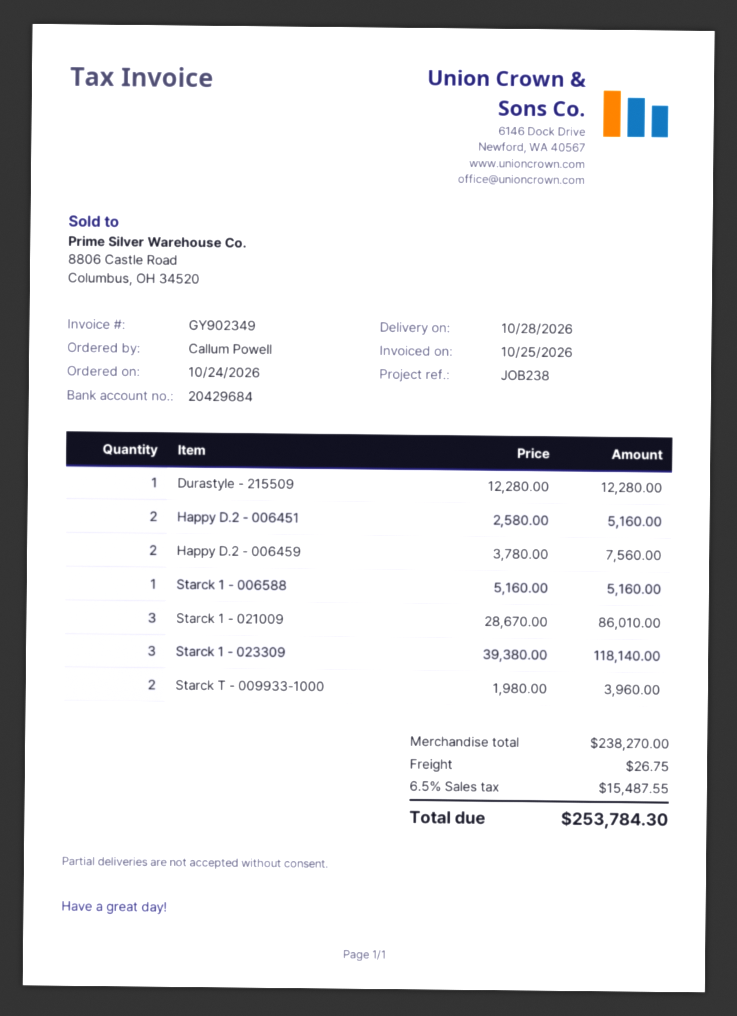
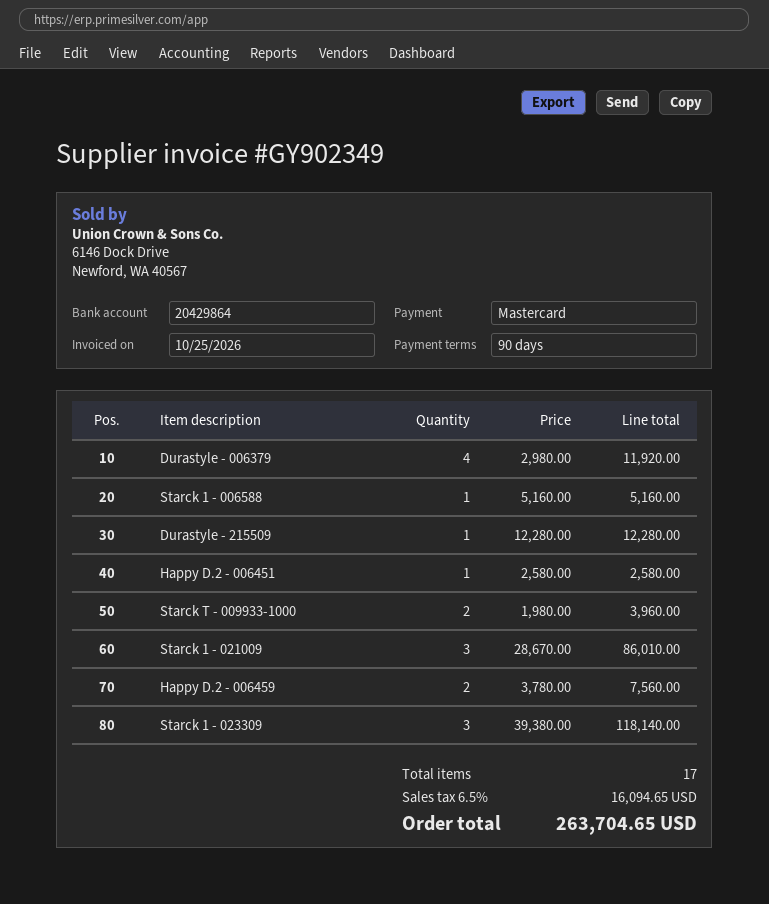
bank account: 20429684 -> 20429864
Happy D.2 - 006451: 2 x 2580.00 = 5160.00 -> 1 x 2580.00 = 2580.00
Durastyle - 006379: none -> 4 x 2980.00 = 11920.00
shipping: 26.75 -> none
tax: 6.5% = 15487.55 -> 6.5% = 16094.65
total: 253784.30 -> 263704.65

